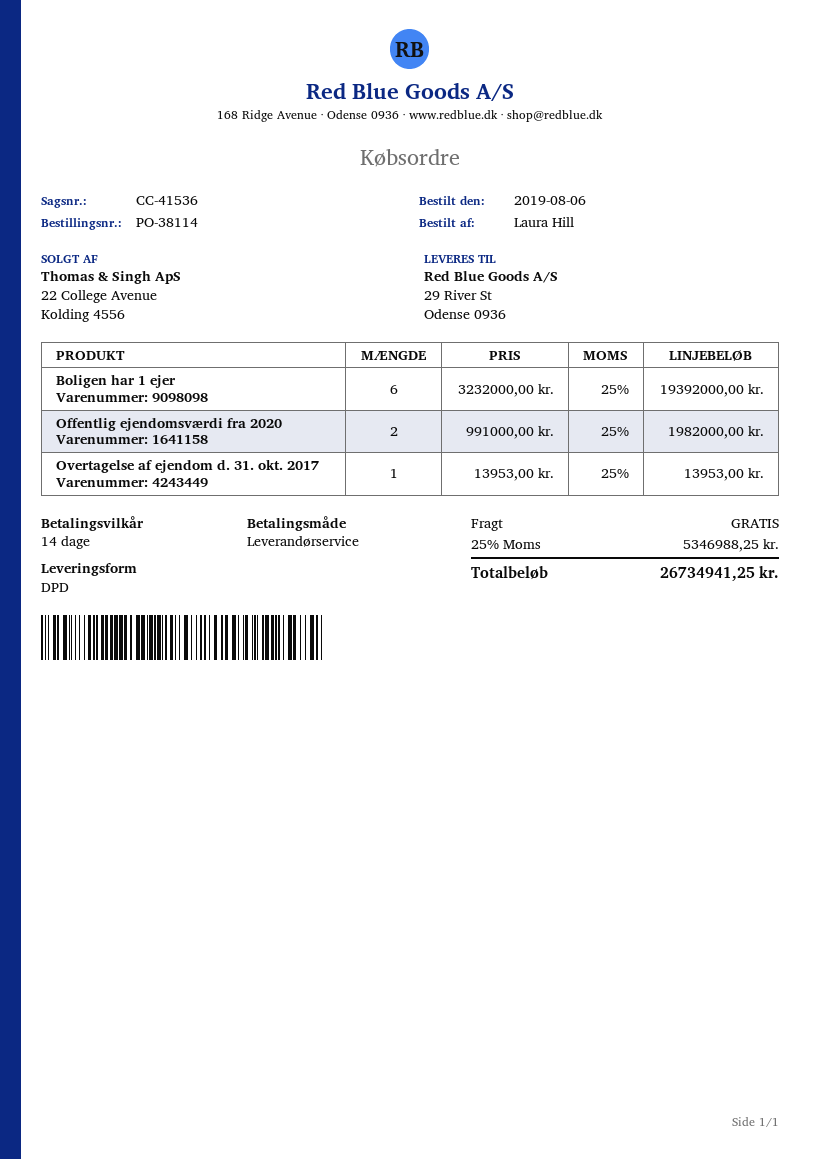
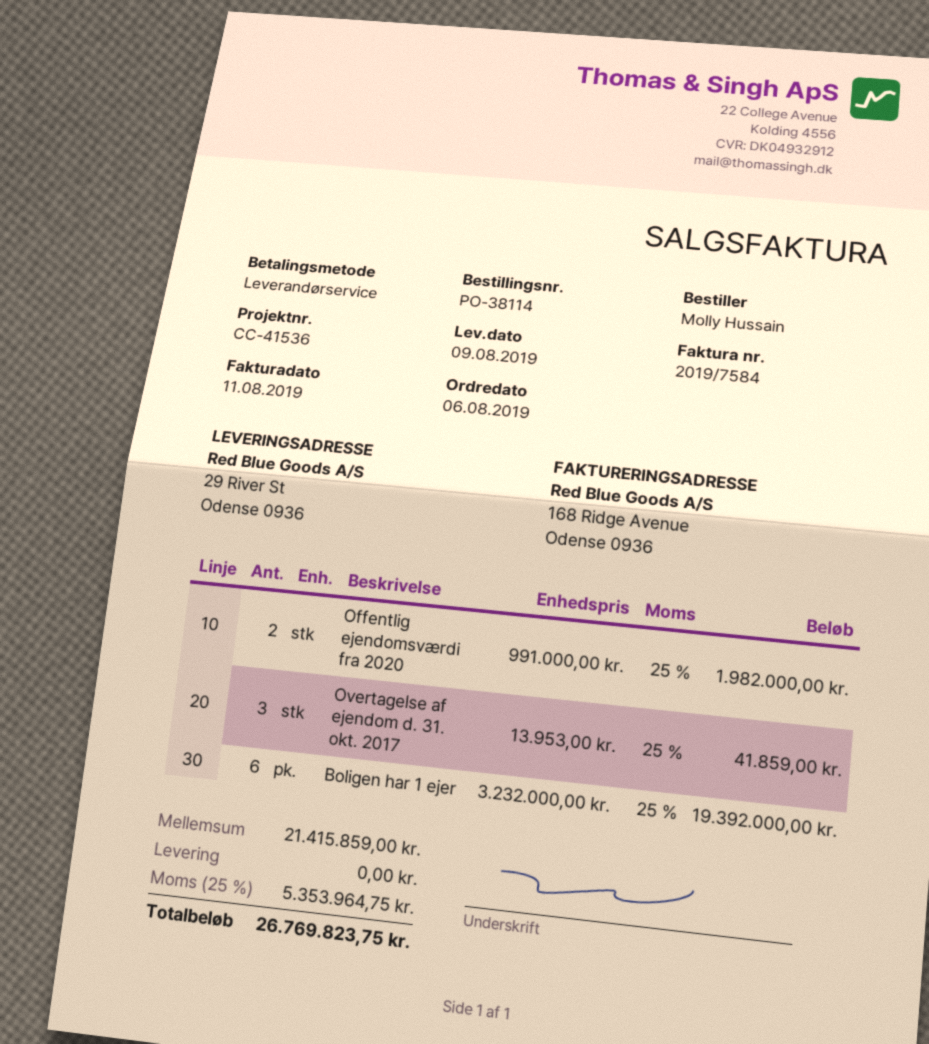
ordered by: Laura Hill -> Molly Hussain
Overtagelse af ejendom d. 31. okt. 2017: 1 x 13953.00 = 13953.00 -> 3 x 13953.00 = 41859.00
tax: 25% = 5346988.25 -> 25% = 5353964.75
total: 26734941.25 -> 26769823.75

